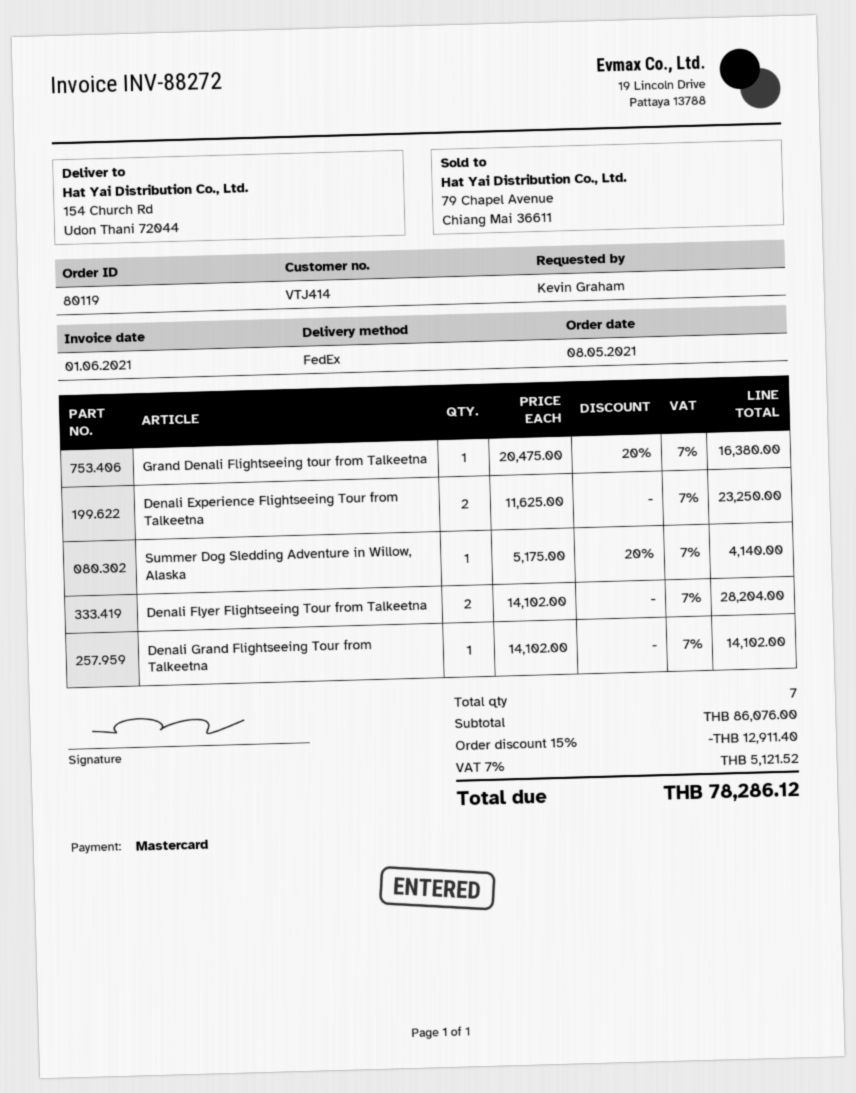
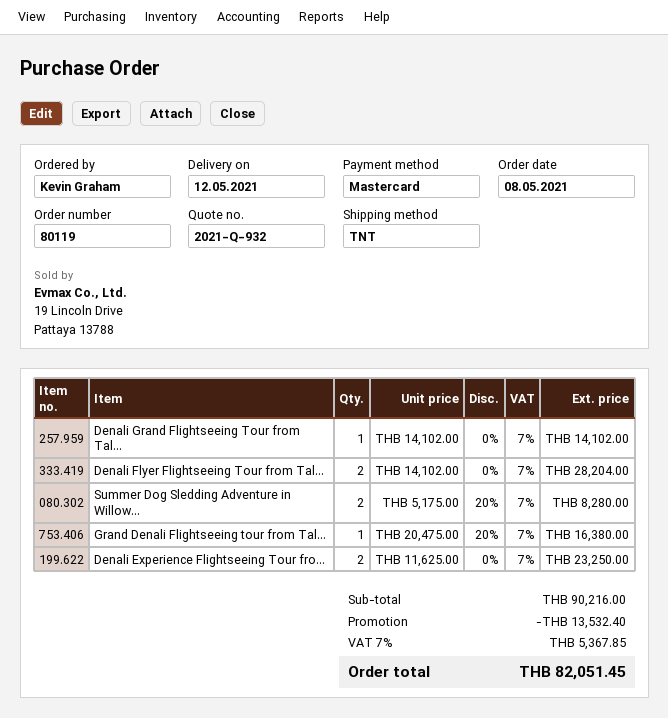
shipping method: FedEx -> TNT
Summer Dog Sledding Adventure in Willow, Alaska: 1 x 5175.00 - 20% = 4140.00 -> 2 x 5175.00 - 20% = 8280.00
subtotal: 86076.00 -> 90216.00
discount: 12911.40 -> 13532.40
tax: 7% = 5121.52 -> 7% = 5367.85
total: 78286.12 -> 82051.45

